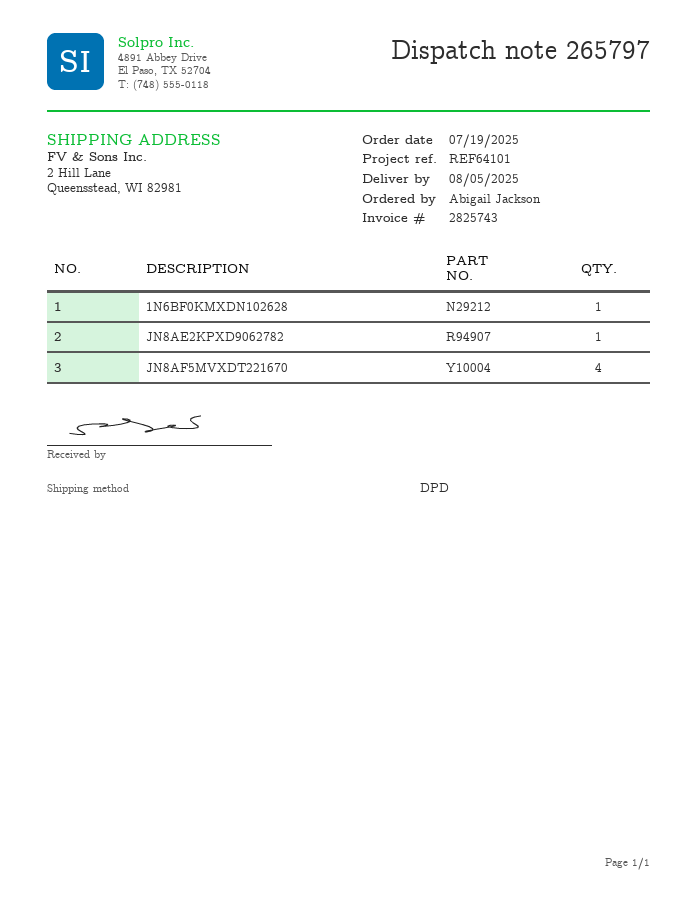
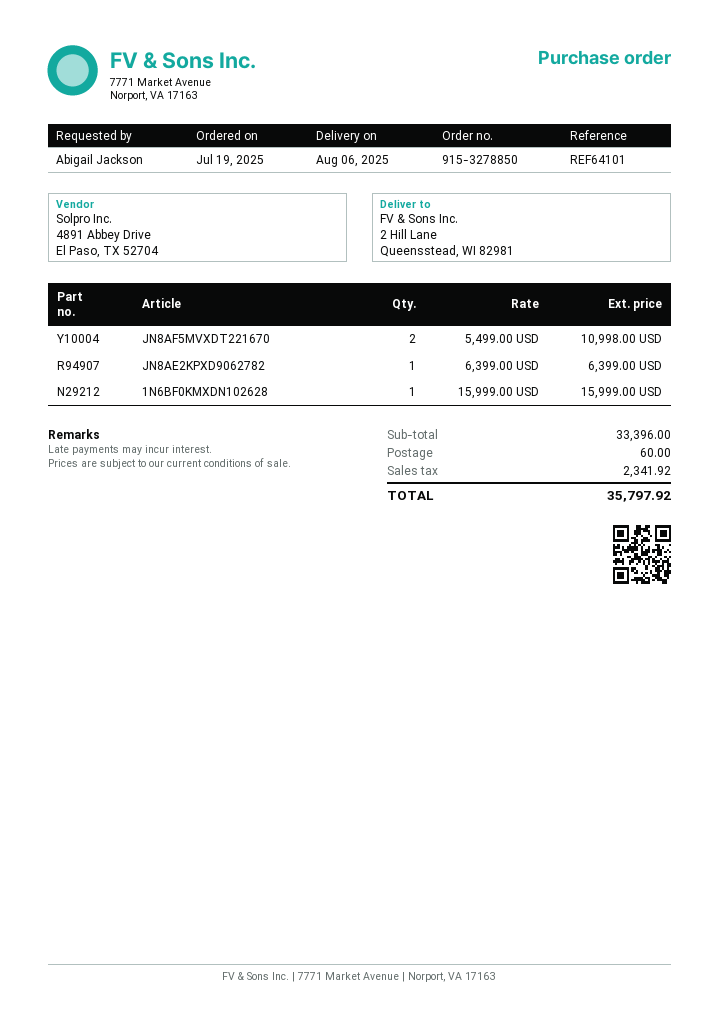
delivery date: 2025-08-05 -> 2025-08-06
JN8AF5MVXDT221670: 4 -> 2

